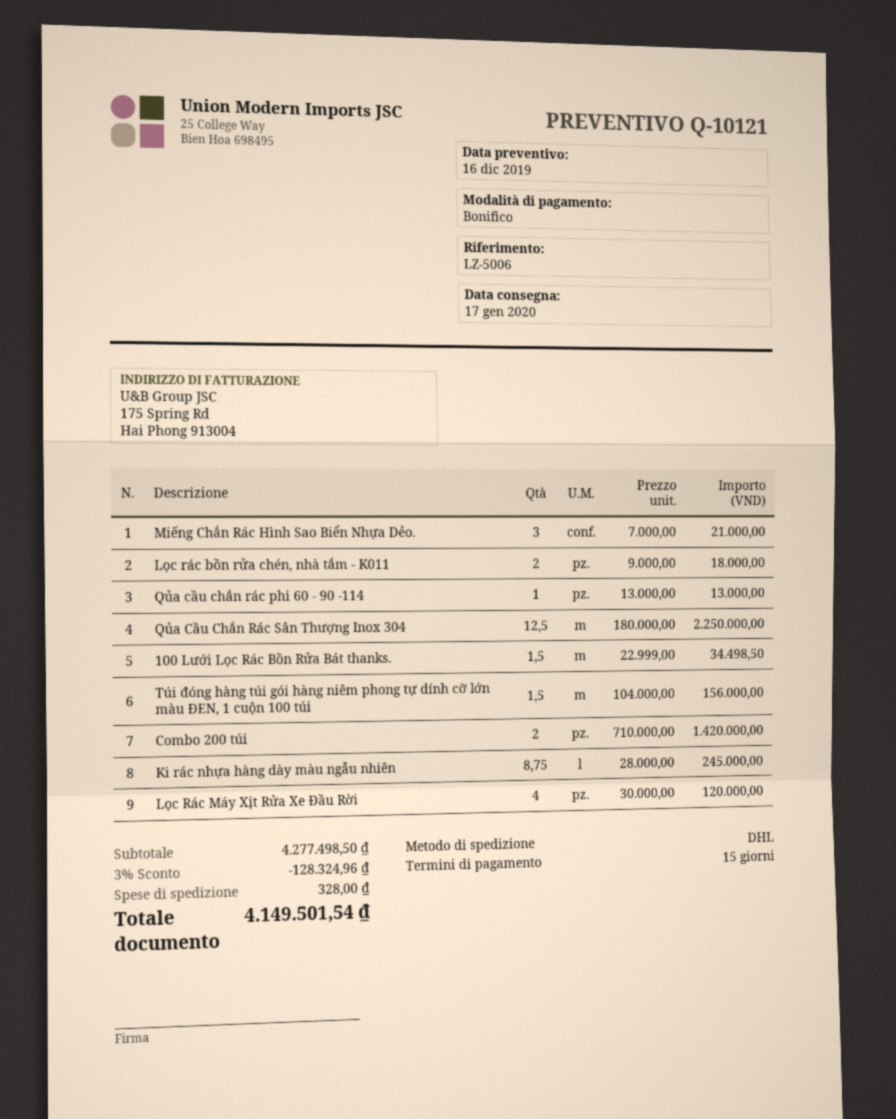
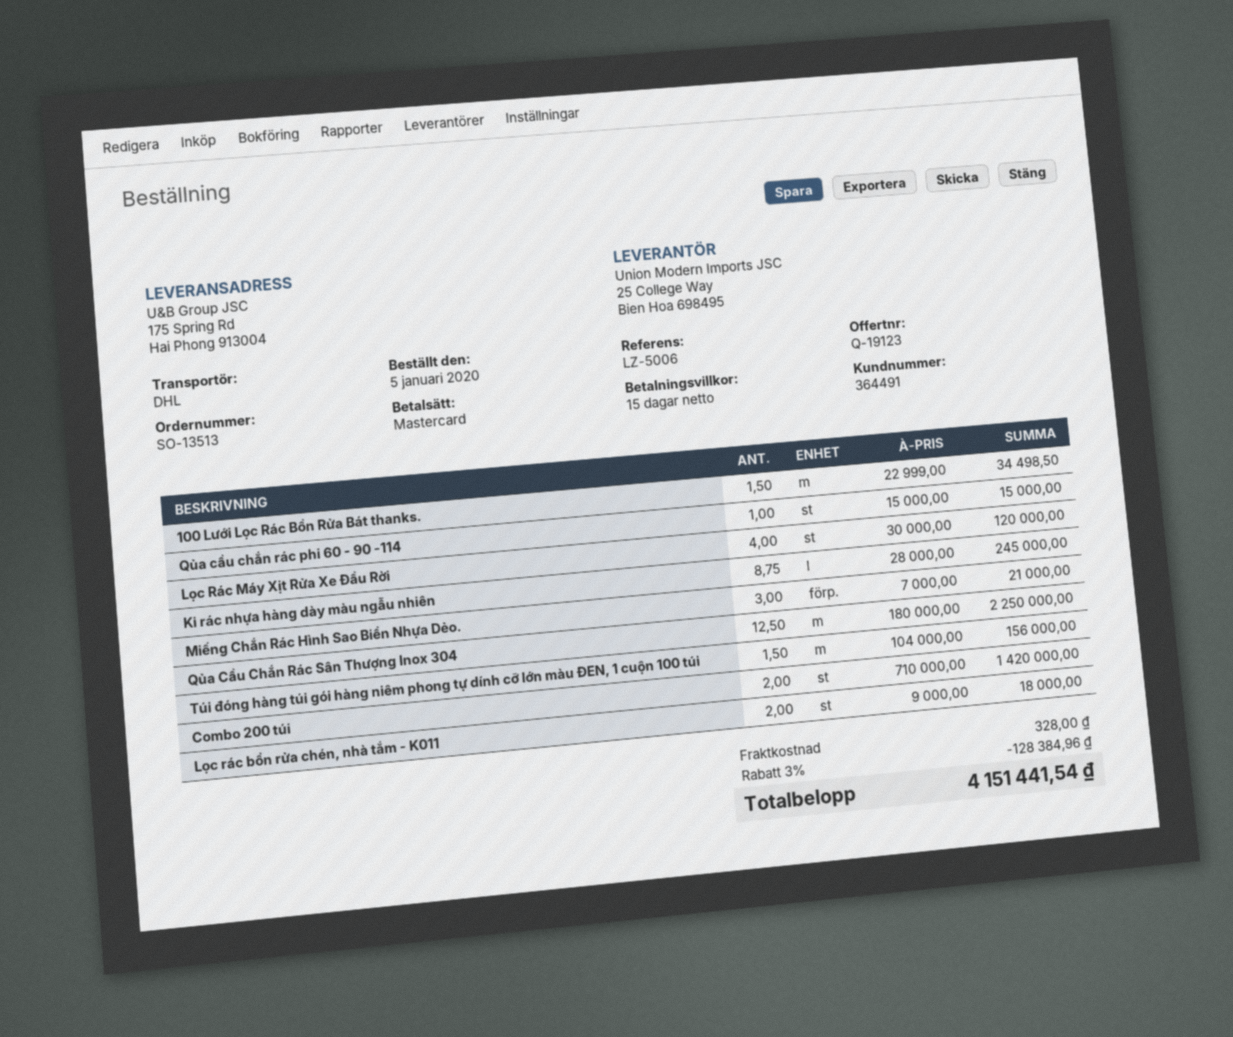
quote number: Q-10121 -> Q-19123
payment method: bank transfer -> Mastercard
Qủa cầu chắn rác phi 60 - 90 -114: 1 x 13000.00 = 13000.00 -> 1 x 15000.00 = 15000.00
discount: 3% = 128324.96 -> 3% = 128384.96
total: 4149501.54 -> 4151441.54

